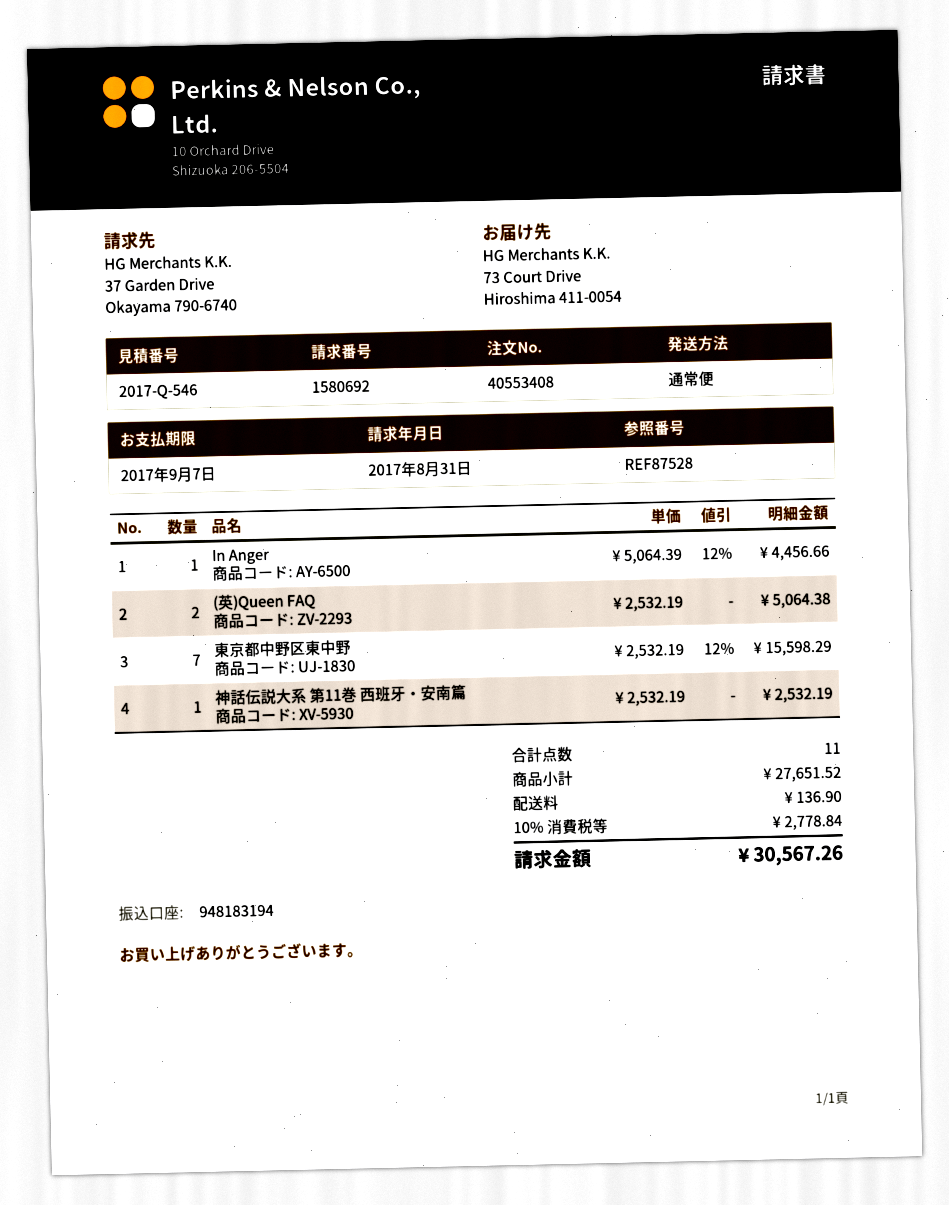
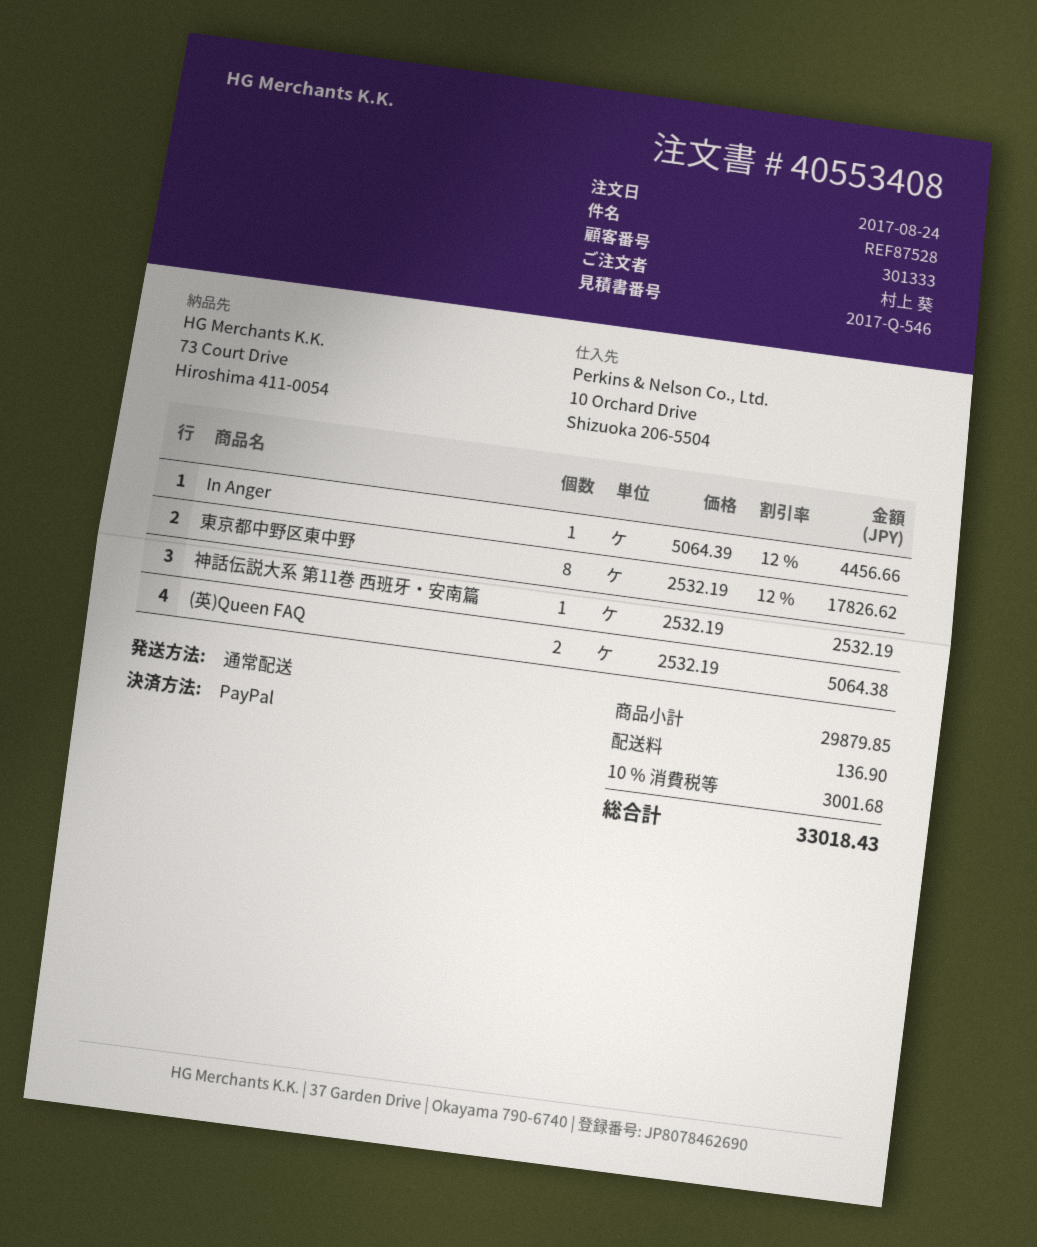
東京都中野区東中野: 7 x 2532.19 - 12% = 15598.29 -> 8 x 2532.19 - 12% = 17826.62
subtotal: 27651.52 -> 29879.85
tax: 10% = 2778.84 -> 10% = 3001.68
total: 30567.26 -> 33018.43

